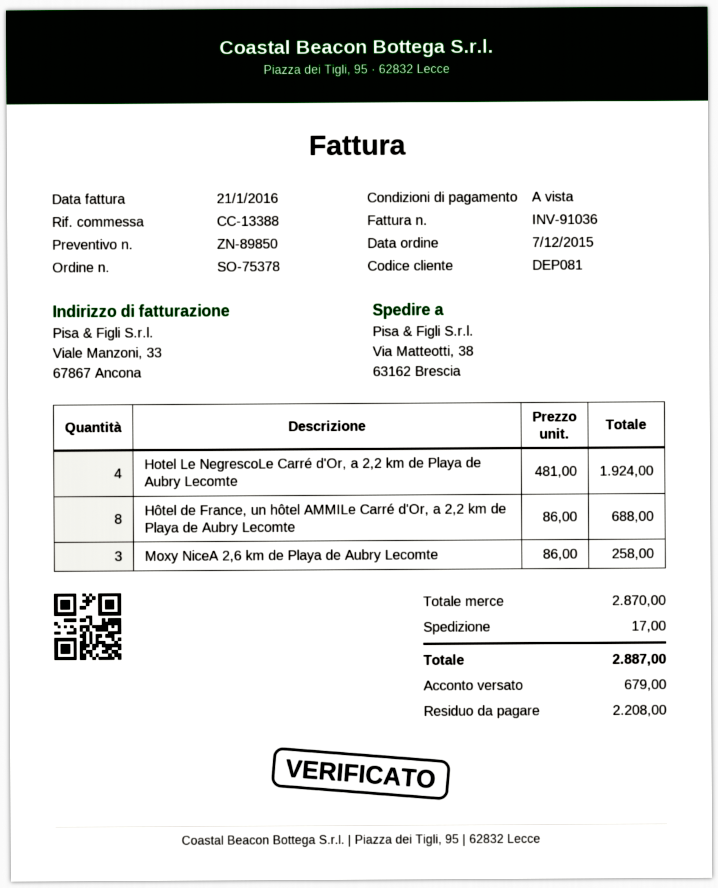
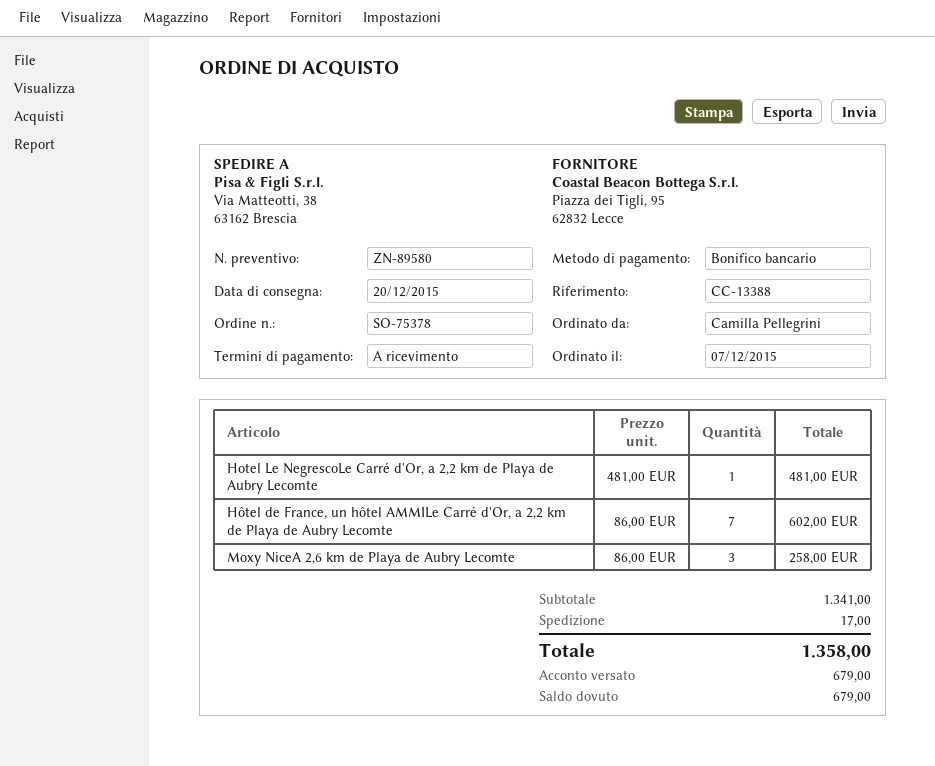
quote number: ZN-89850 -> ZN-89580
Hotel Le NegrescoLe Carré d'Or, a 2,2 km de Playa de Aubry Lecomte: 4 x 481.00 = 1924.00 -> 1 x 481.00 = 481.00
Hôtel de France, un hôtel AMMILe Carré d'Or, a 2,2 km de Playa de Aubry Lecomte: 8 x 86.00 = 688.00 -> 7 x 86.00 = 602.00
subtotal: 2870.00 -> 1341.00
total: 2887.00 -> 1358.00
balance: 2208.00 -> 679.00

